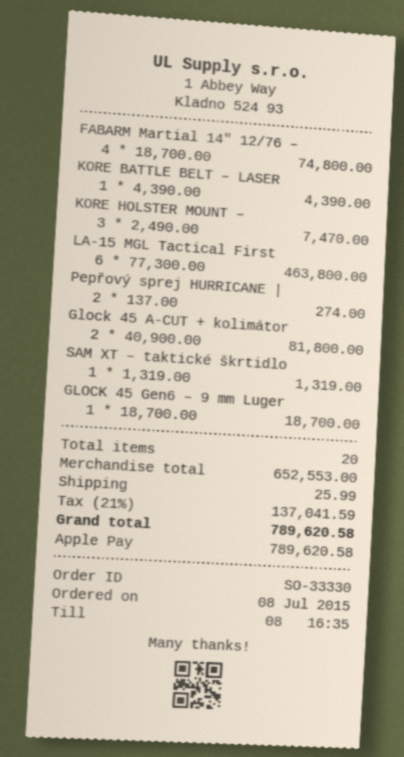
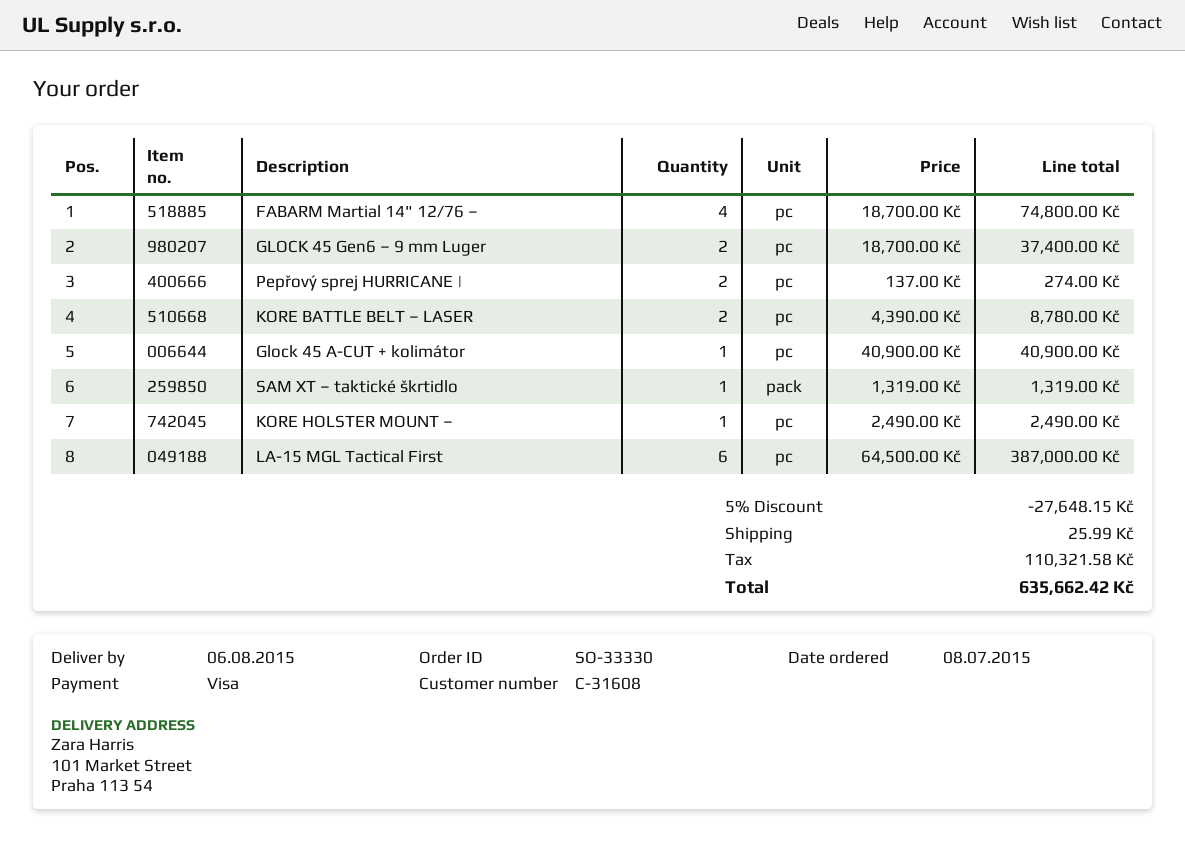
payment method: Apple Pay -> Visa
KORE BATTLE BELT – LASER: 1 x 4390.00 = 4390.00 -> 2 x 4390.00 = 8780.00
KORE HOLSTER MOUNT –: 3 x 2490.00 = 7470.00 -> 1 x 2490.00 = 2490.00
LA-15 MGL Tactical First: 6 x 77300.00 = 463800.00 -> 6 x 64500.00 = 387000.00
Glock 45 A-CUT + kolimátor: 2 x 40900.00 = 81800.00 -> 1 x 40900.00 = 40900.00
GLOCK 45 Gen6 – 9 mm Luger: 1 x 18700.00 = 18700.00 -> 2 x 18700.00 = 37400.00
discount: none -> 5% = 27648.15
tax: 137041.59 -> 110321.58
total: 789620.58 -> 635662.42

